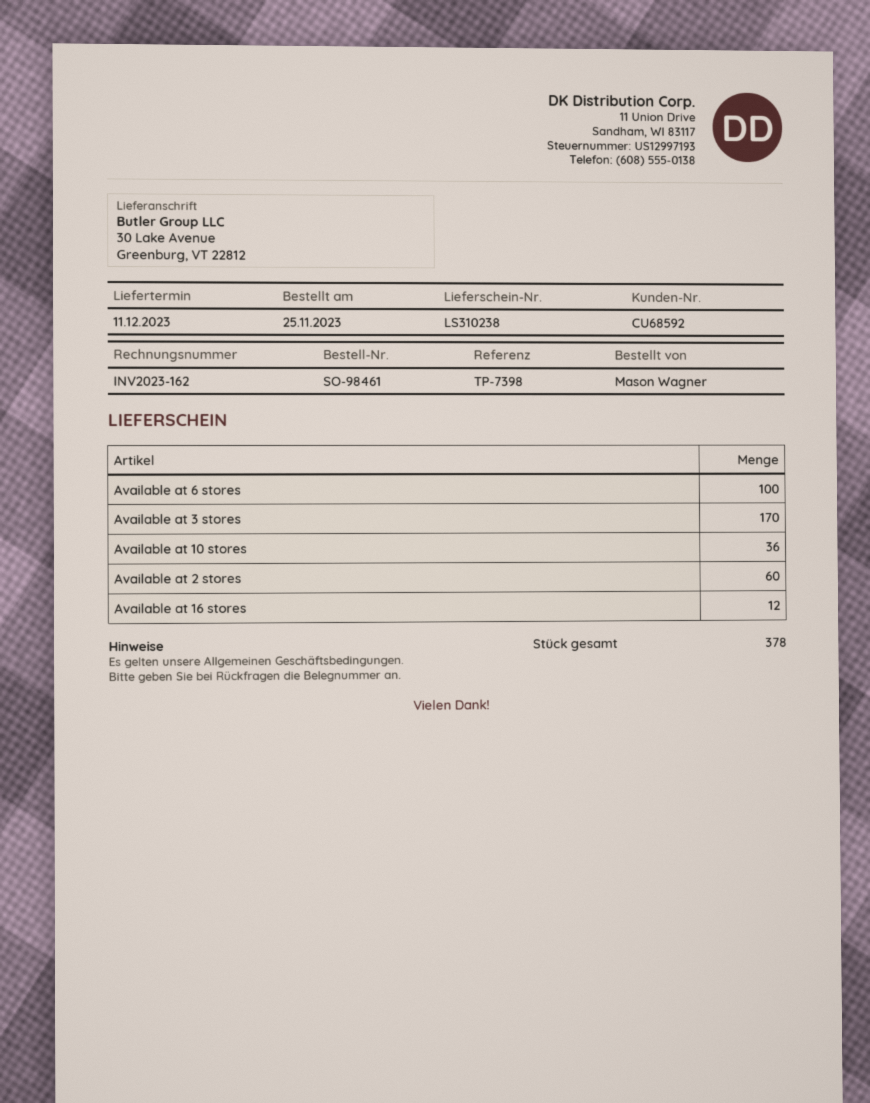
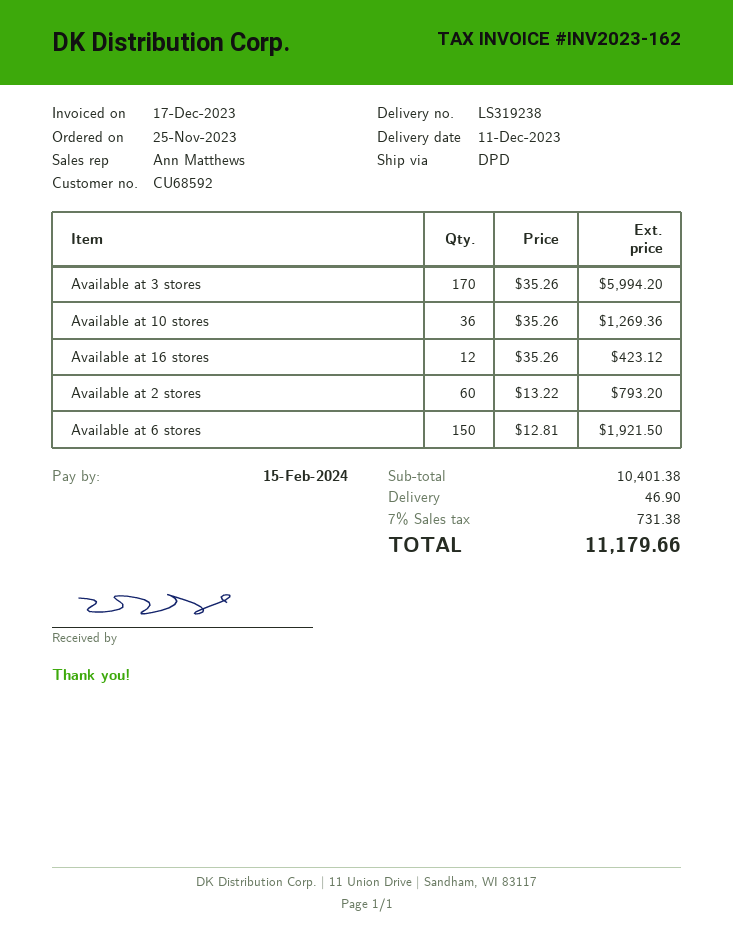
delivery note number: LS310238 -> LS319238
Available at 6 stores: 100 -> 150

